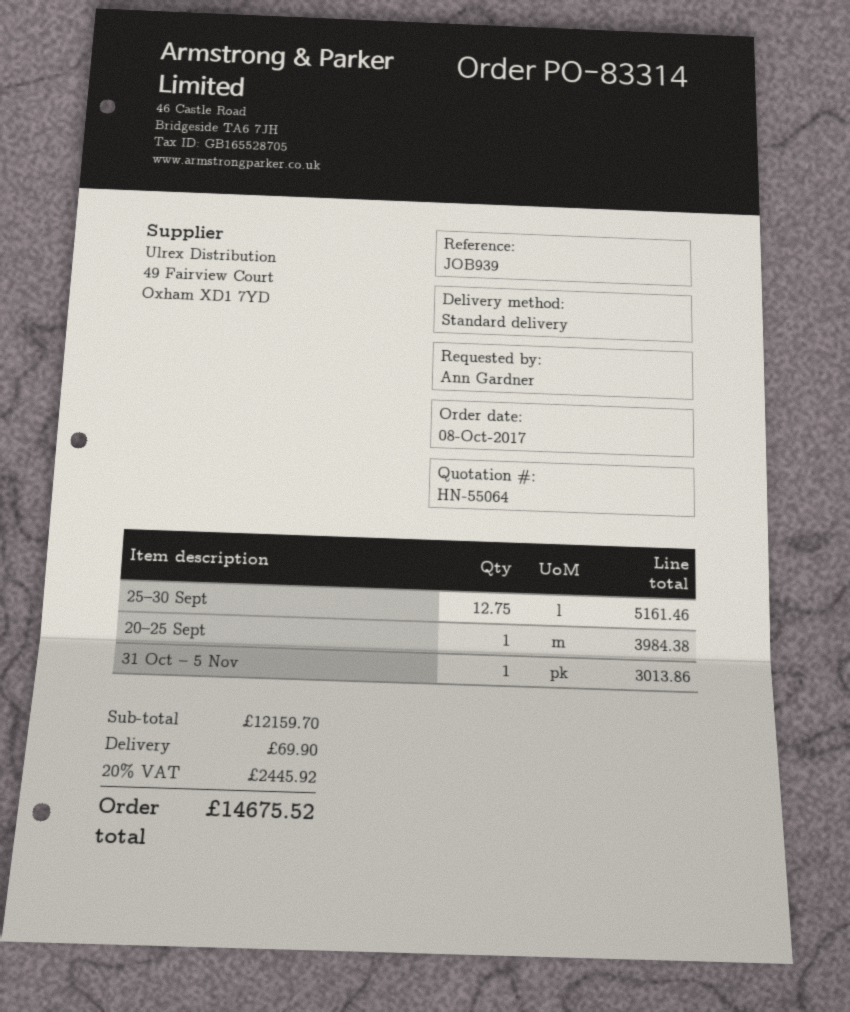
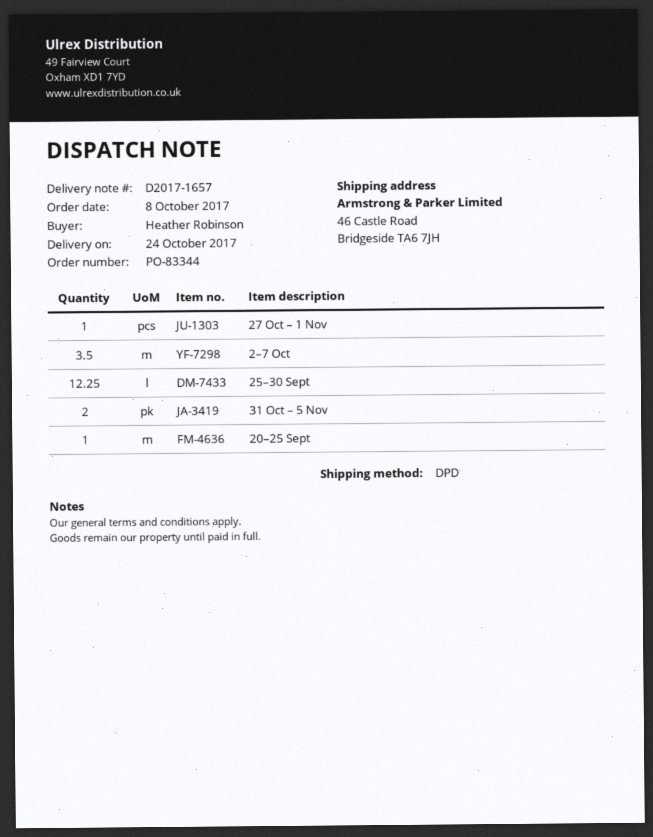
order number: PO-83314 -> PO-83344
ordered by: Ann Gardner -> Heather Robinson
shipping method: standard -> DPD
25–30 Sept: 12.75 -> 12.25
31 Oct – 5 Nov: 1 -> 2
27 Oct – 1 Nov: none -> 1
2–7 Oct: none -> 3.5

